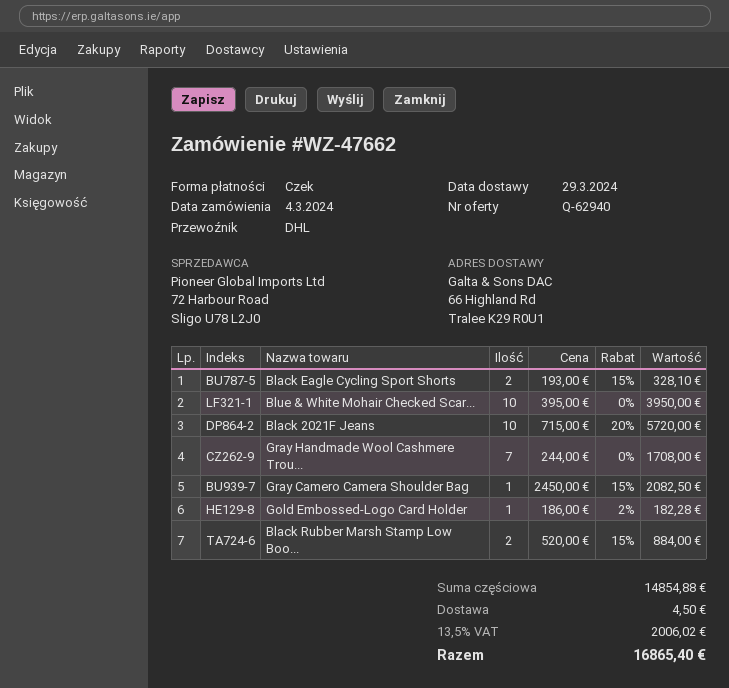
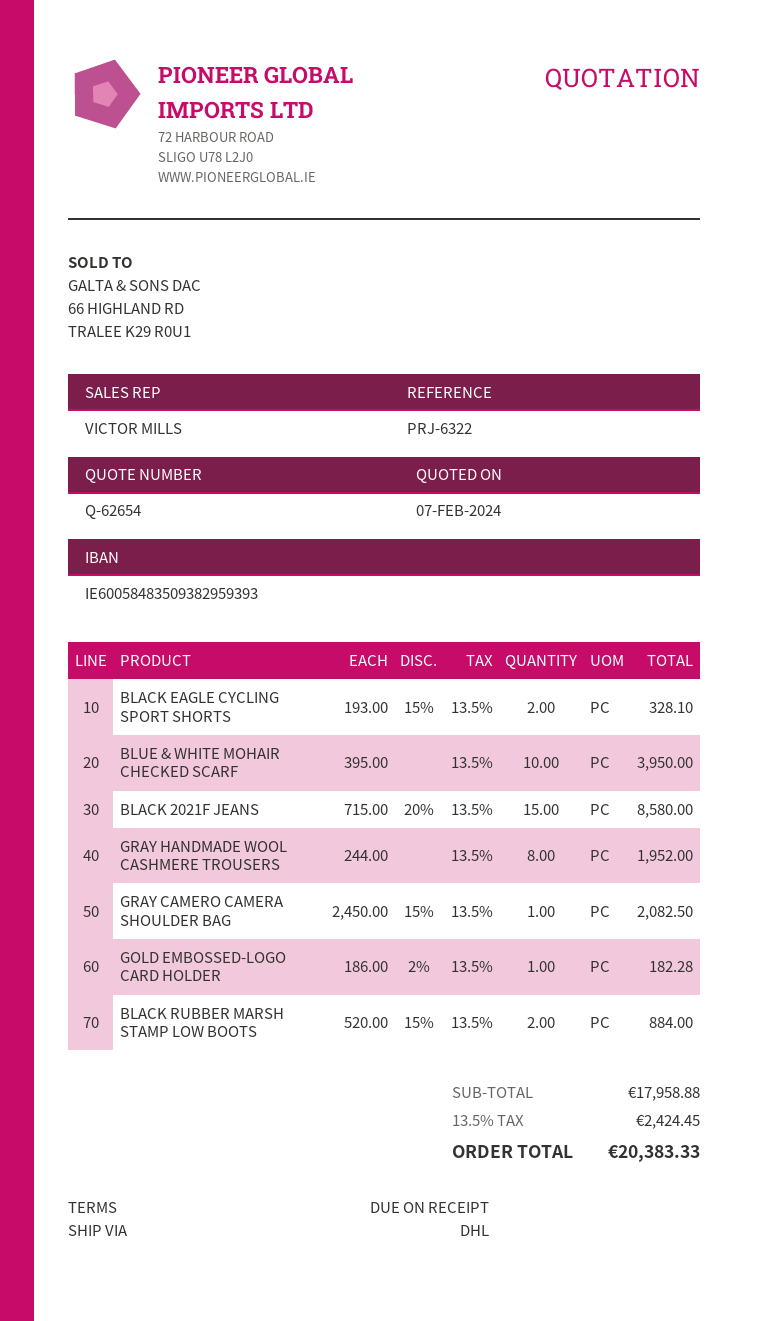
quote number: Q-62940 -> Q-62654
Black 2021F Jeans: 10 x 715.00 - 20% = 5720.00 -> 15 x 715.00 - 20% = 8580.00
Gray Handmade Wool Cashmere Trou...: 7 x 244.00 = 1708.00 -> 8 x 244.00 = 1952.00
subtotal: 14854.88 -> 17958.88
shipping: 4.50 -> none
tax: 13.5% = 2006.02 -> 13.5% = 2424.45
total: 16865.40 -> 20383.33

